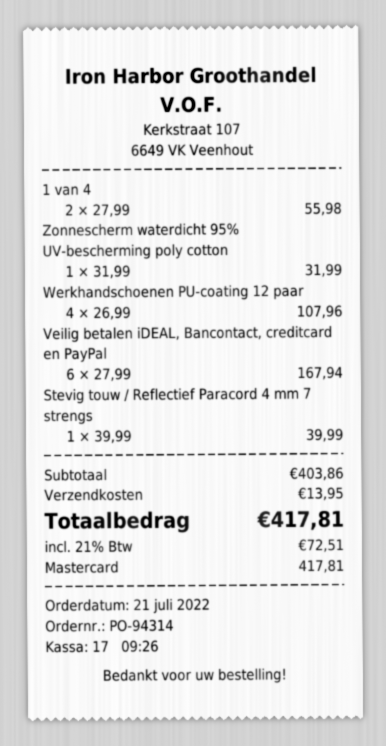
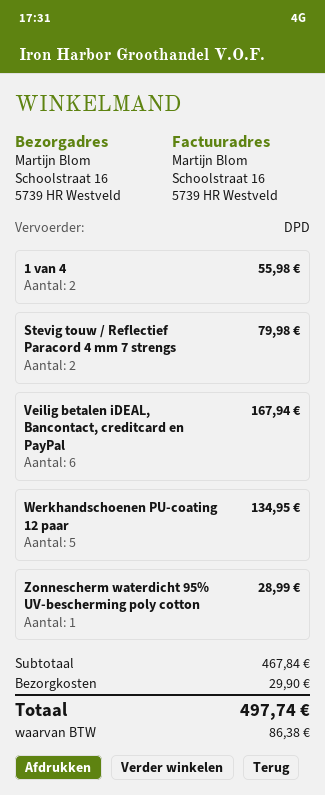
Zonnescherm waterdicht 95% UV-bescherming poly cotton: 1 for 31.99 -> 1 for 28.99
Werkhandschoenen PU-coating 12 paar: 4 for 107.96 -> 5 for 134.95
Stevig touw / Reflectief Paracord 4 mm 7 strengs: 1 for 39.99 -> 2 for 79.98
subtotal: 403.86 -> 467.84
shipping: 13.95 -> 29.90
tax: 72.51 -> 86.38
total: 417.81 -> 497.74

